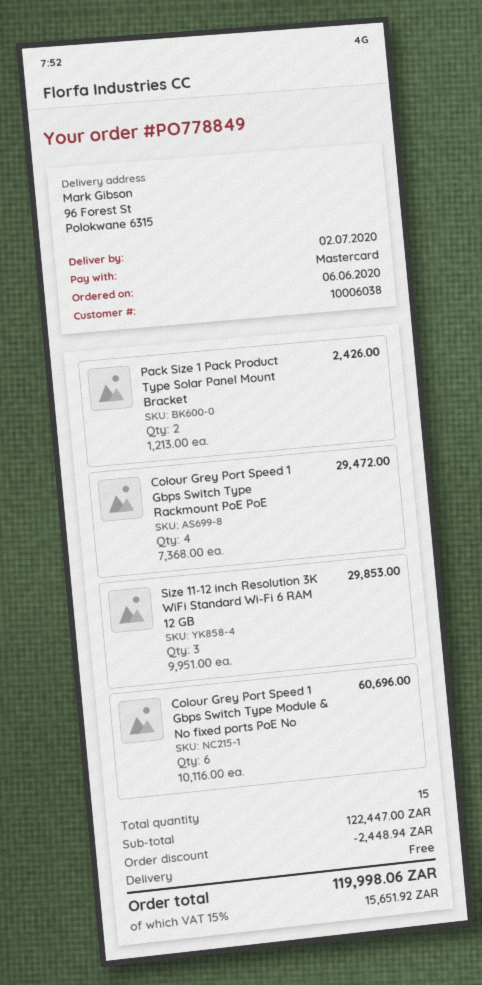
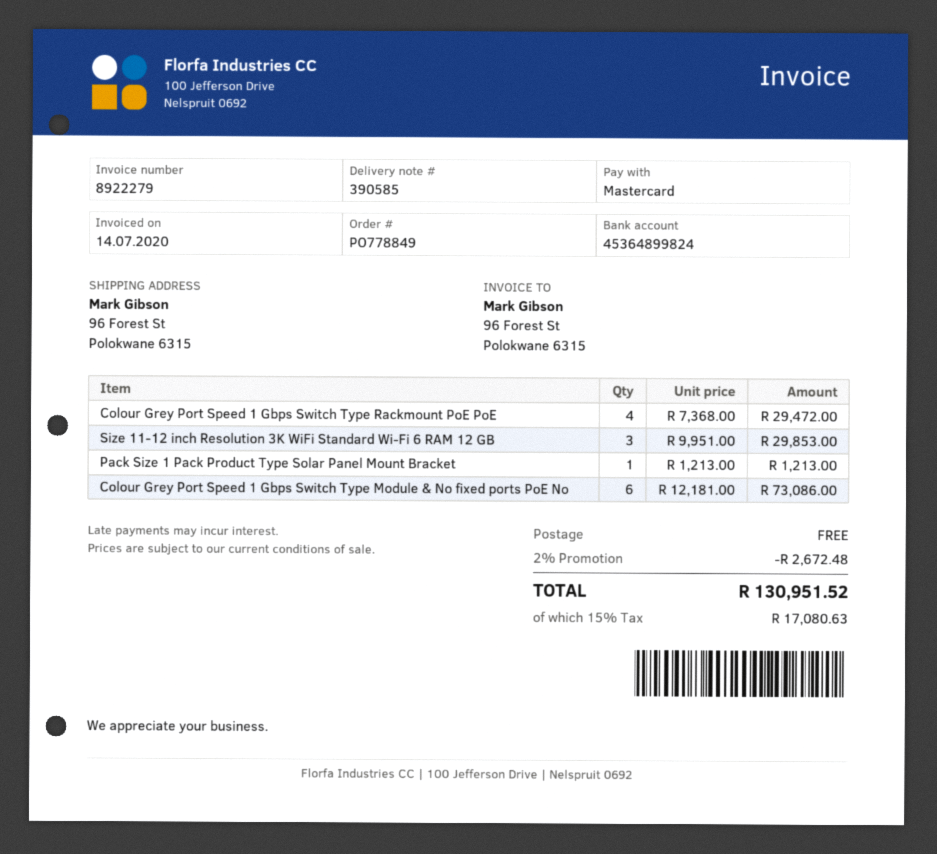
Pack Size 1 Pack Product Type Solar Panel Mount Bracket: 2 x 1213.00 = 2426.00 -> 1 x 1213.00 = 1213.00
Colour Grey Port Speed 1 Gbps Switch Type Module & No fixed ports PoE No: 6 x 10116.00 = 60696.00 -> 6 x 12181.00 = 73086.00
discount: 2448.94 -> 2672.48
tax: 15% = 15651.92 -> 15% = 17080.63
total: 119998.06 -> 130951.52

